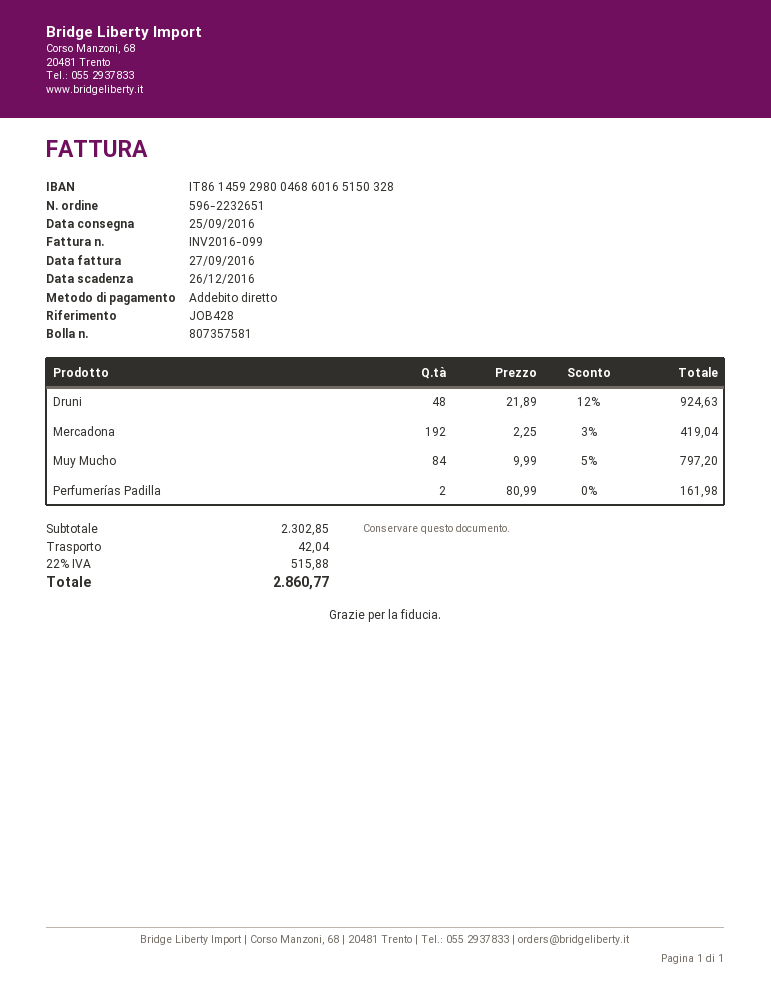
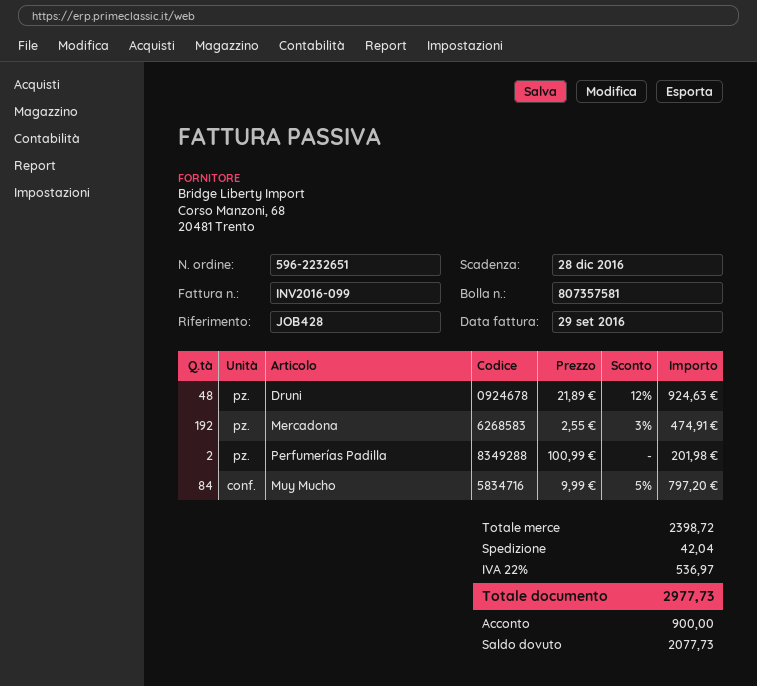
invoice date: 2016-09-27 -> 2016-09-29
due date: 2016-12-26 -> 2016-12-28
Mercadona: 192 x 2.25 - 3% = 419.04 -> 192 x 2.55 - 3% = 474.91
Perfumerías Padilla: 2 x 80.99 = 161.98 -> 2 x 100.99 = 201.98
subtotal: 2302.85 -> 2398.72
tax: 22% = 515.88 -> 22% = 536.97
total: 2860.77 -> 2977.73

